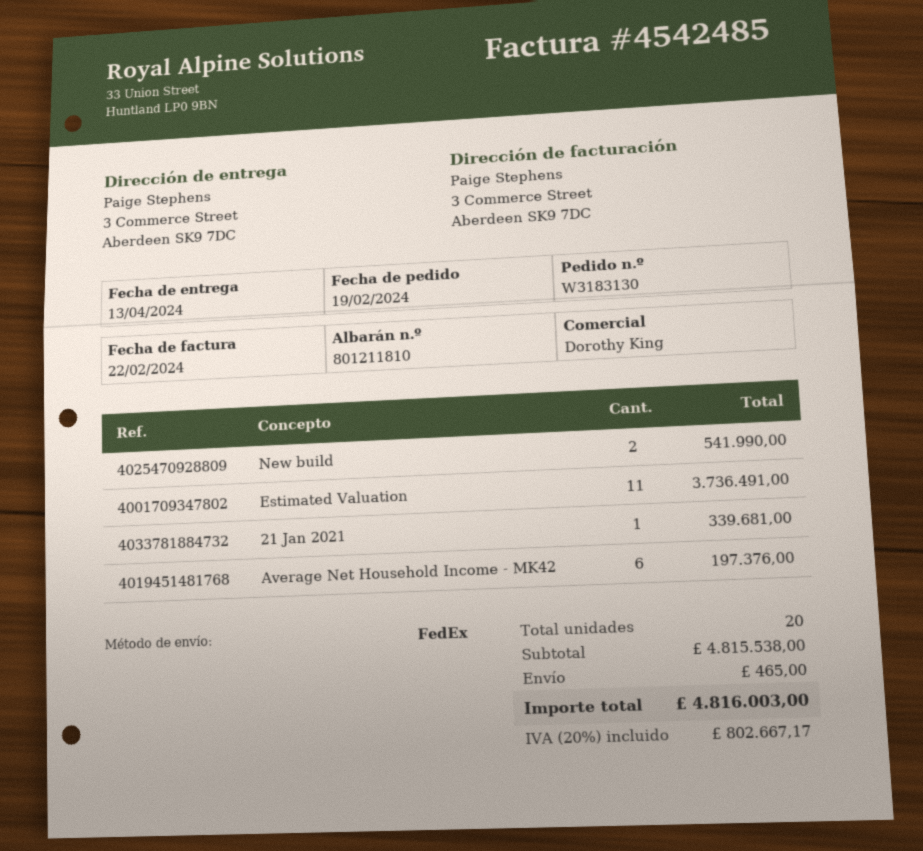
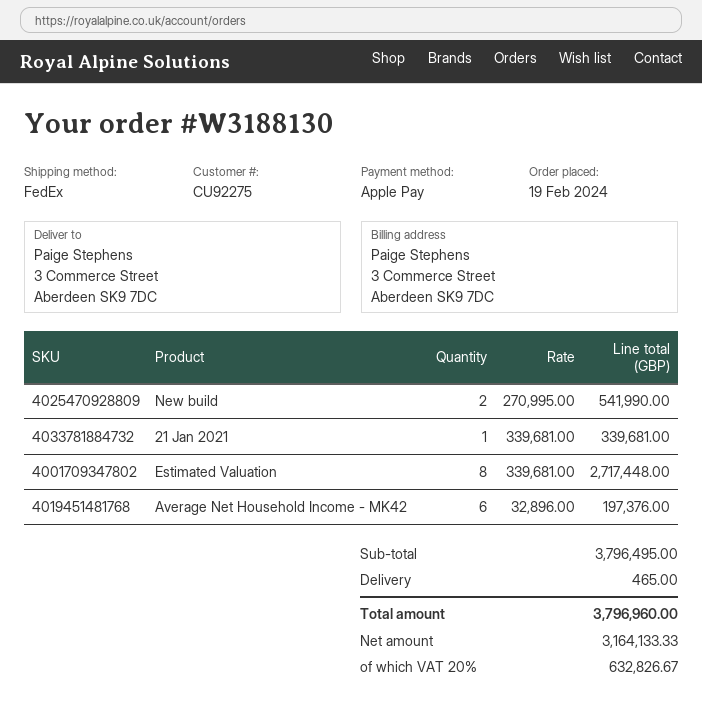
order number: W3183130 -> W3188130
Estimated Valuation: 11 for 3736491.00 -> 8 for 2717448.00
subtotal: 4815538.00 -> 3796495.00
tax: 20% = 802667.17 -> 20% = 632826.67
total: 4816003.00 -> 3796960.00

